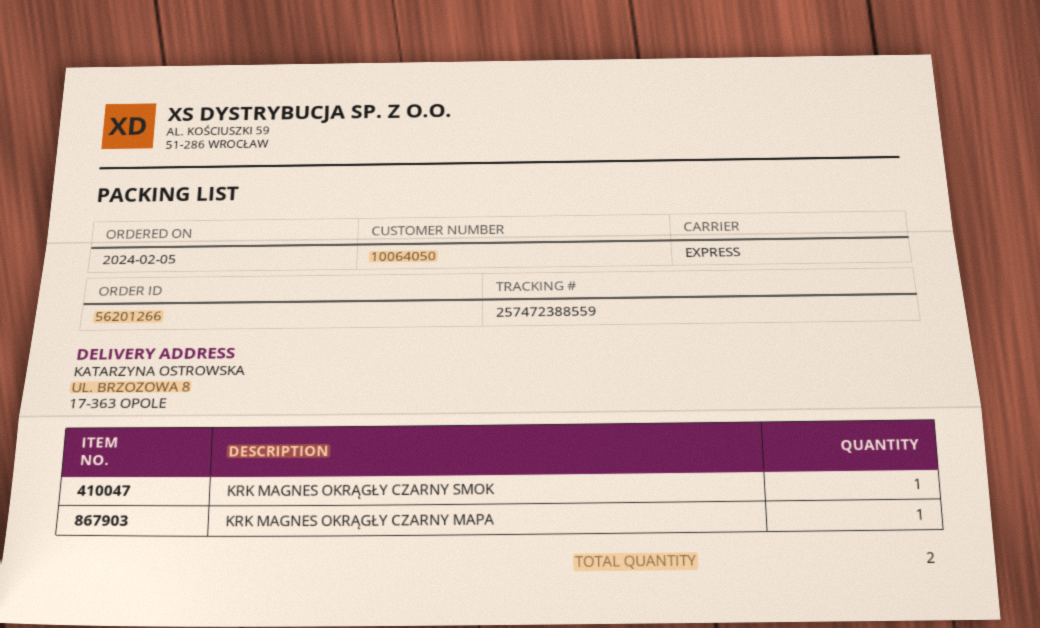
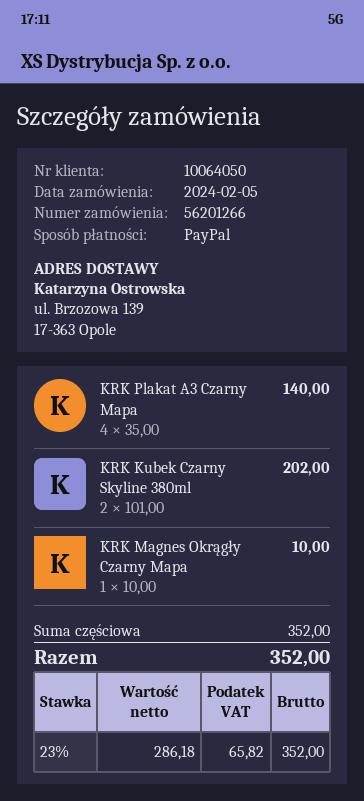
ship to: UL. BRZOZOWA 8, 17-363 OPOLE -> ul. Brzozowa 139, 17-363 Opole
KRK MAGNES OKRĄGŁY CZARNY SMOK: 1 -> none
KRK Plakat A3 Czarny Mapa: none -> 4
KRK Kubek Czarny Skyline 380ml: none -> 2

